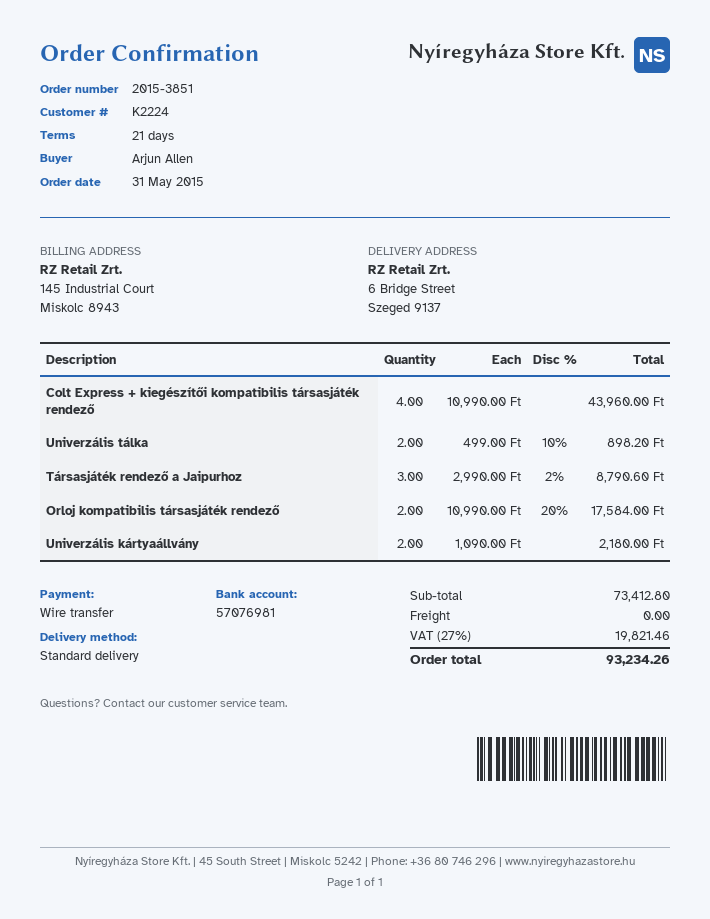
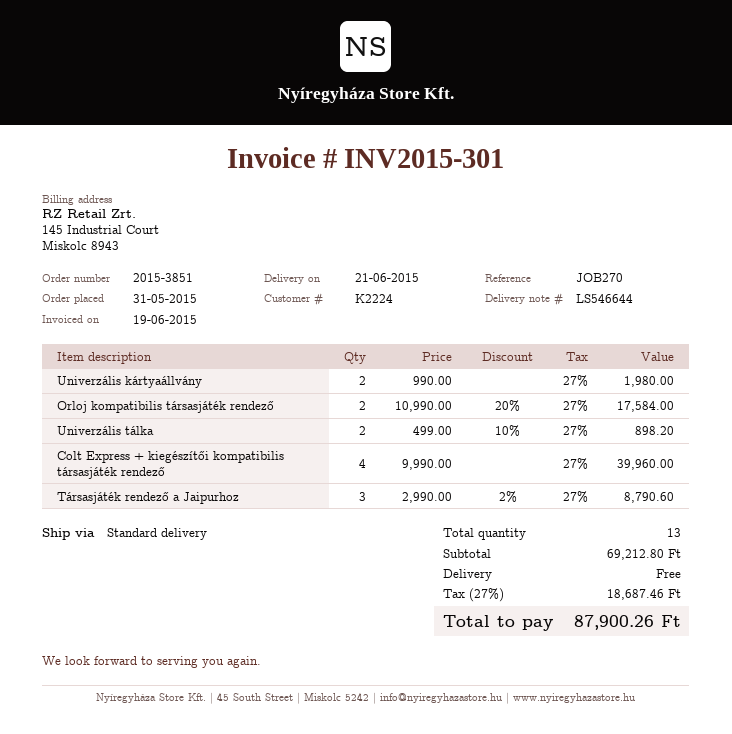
Colt Express + kiegészítői kompatibilis társasjáték rendező: 4 x 10990.00 = 43960.00 -> 4 x 9990.00 = 39960.00
Univerzális kártyaállvány: 2 x 1090.00 = 2180.00 -> 2 x 990.00 = 1980.00
subtotal: 73412.80 -> 69212.80
tax: 27% = 19821.46 -> 27% = 18687.46
total: 93234.26 -> 87900.26

